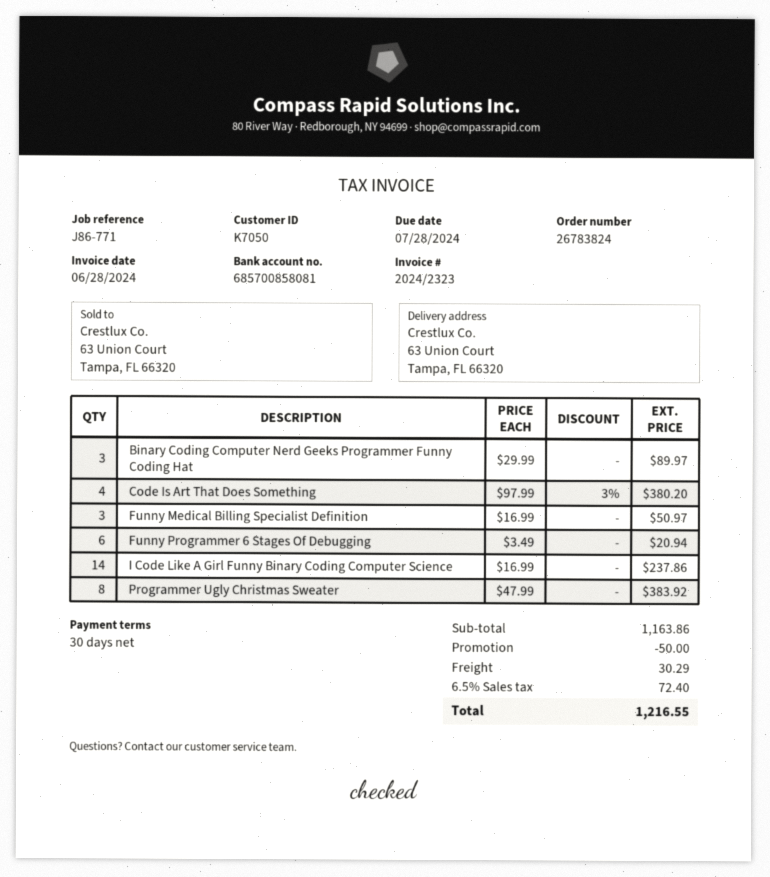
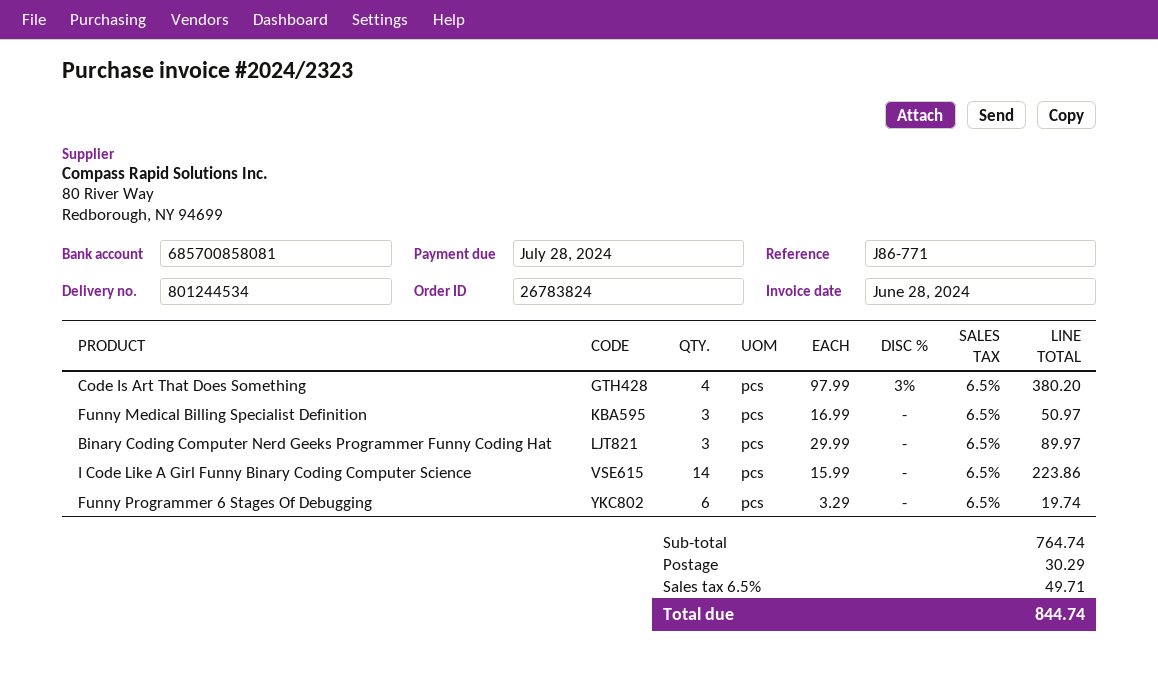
Funny Programmer 6 Stages Of Debugging: 6 x 3.49 = 20.94 -> 6 x 3.29 = 19.74
I Code Like A Girl Funny Binary Coding Computer Science: 14 x 16.99 = 237.86 -> 14 x 15.99 = 223.86
Programmer Ugly Christmas Sweater: 8 x 47.99 = 383.92 -> none
subtotal: 1163.86 -> 764.74
discount: 50.00 -> none
tax: 6.5% = 72.40 -> 6.5% = 49.71
total: 1216.55 -> 844.74

